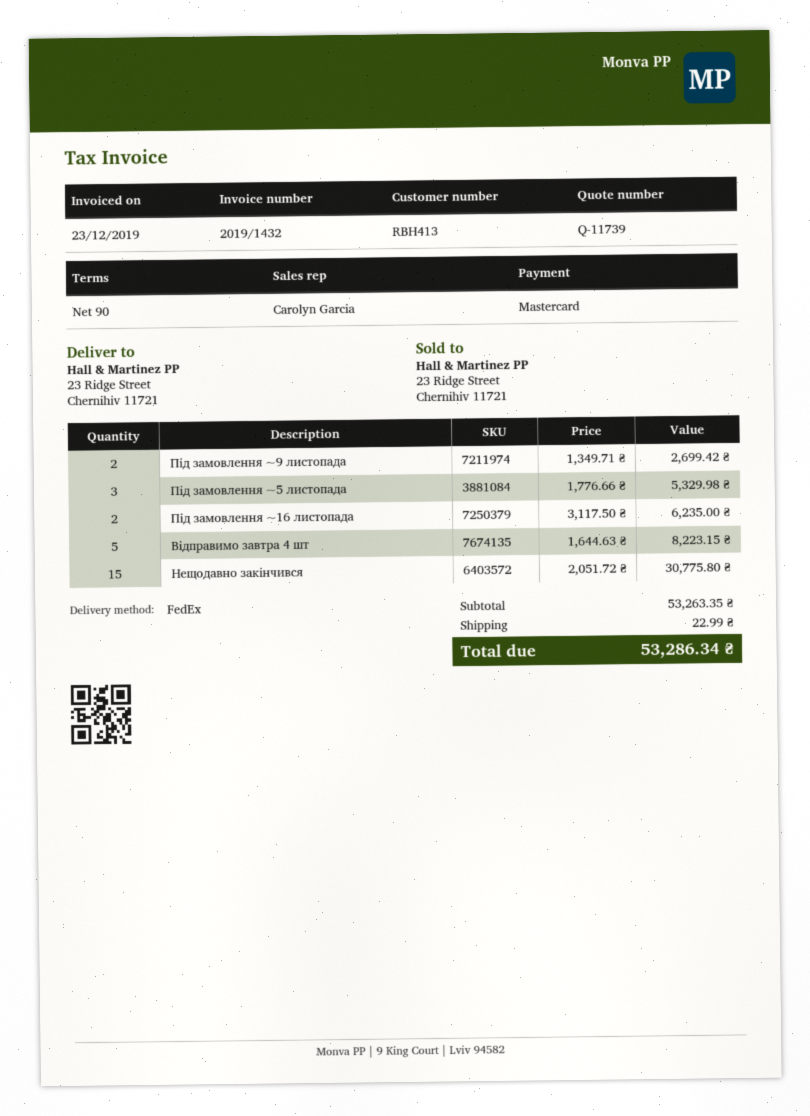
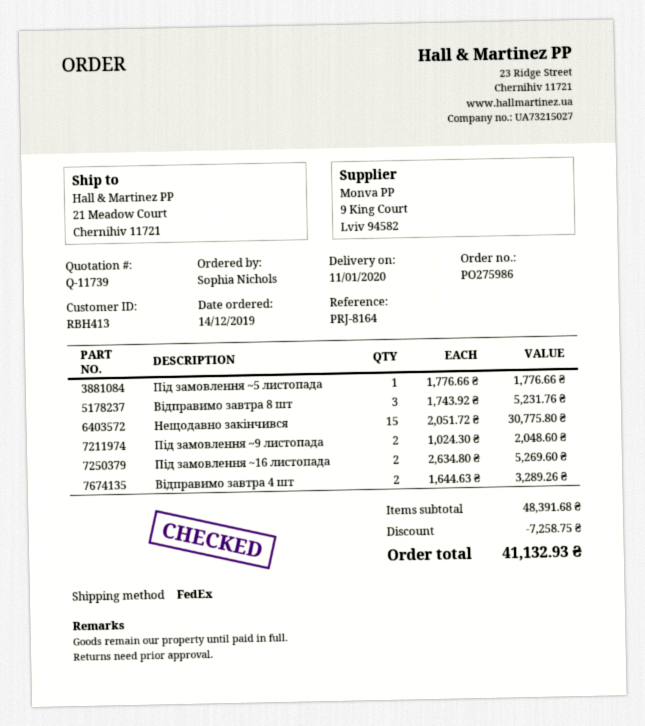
ship to: 23 Ridge Street, Chernihiv 11721 -> 21 Meadow Court, Chernihiv 11721
Під замовлення ~9 листопада: 2 x 1349.71 = 2699.42 -> 2 x 1024.30 = 2048.60
Під замовлення ~5 листопада: 3 x 1776.66 = 5329.98 -> 1 x 1776.66 = 1776.66
Під замовлення ~16 листопада: 2 x 3117.50 = 6235.00 -> 2 x 2634.80 = 5269.60
Відправимо завтра 4 шт: 5 x 1644.63 = 8223.15 -> 2 x 1644.63 = 3289.26
Відправимо завтра 8 шт: none -> 3 x 1743.92 = 5231.76
subtotal: 53263.35 -> 48391.68
discount: none -> 7258.75
shipping: 22.99 -> none
total: 53286.34 -> 41132.93

